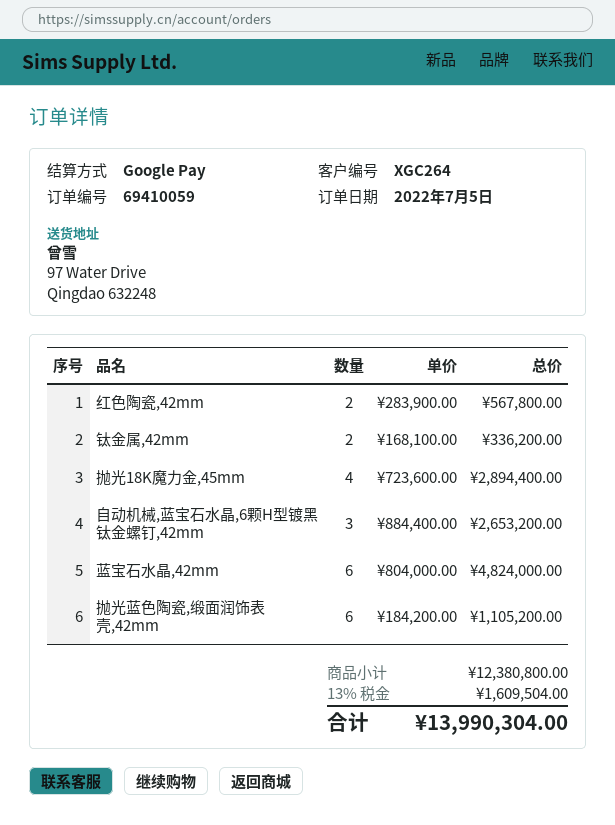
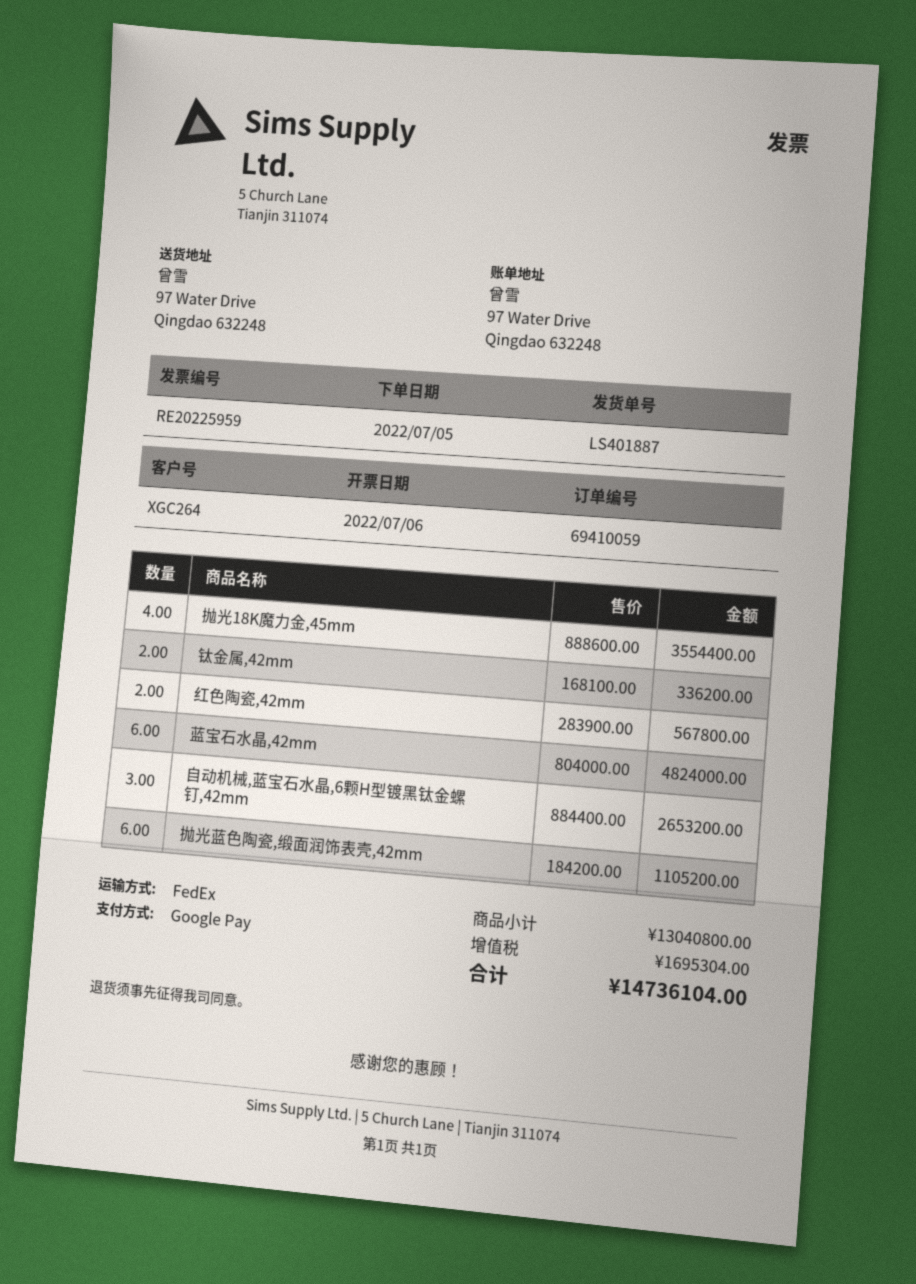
抛光18K魔力金,45mm: 4 x 723600.00 = 2894400.00 -> 4 x 888600.00 = 3554400.00
subtotal: 12380800.00 -> 13040800.00
tax: 1609504.00 -> 1695304.00
total: 13990304.00 -> 14736104.00

